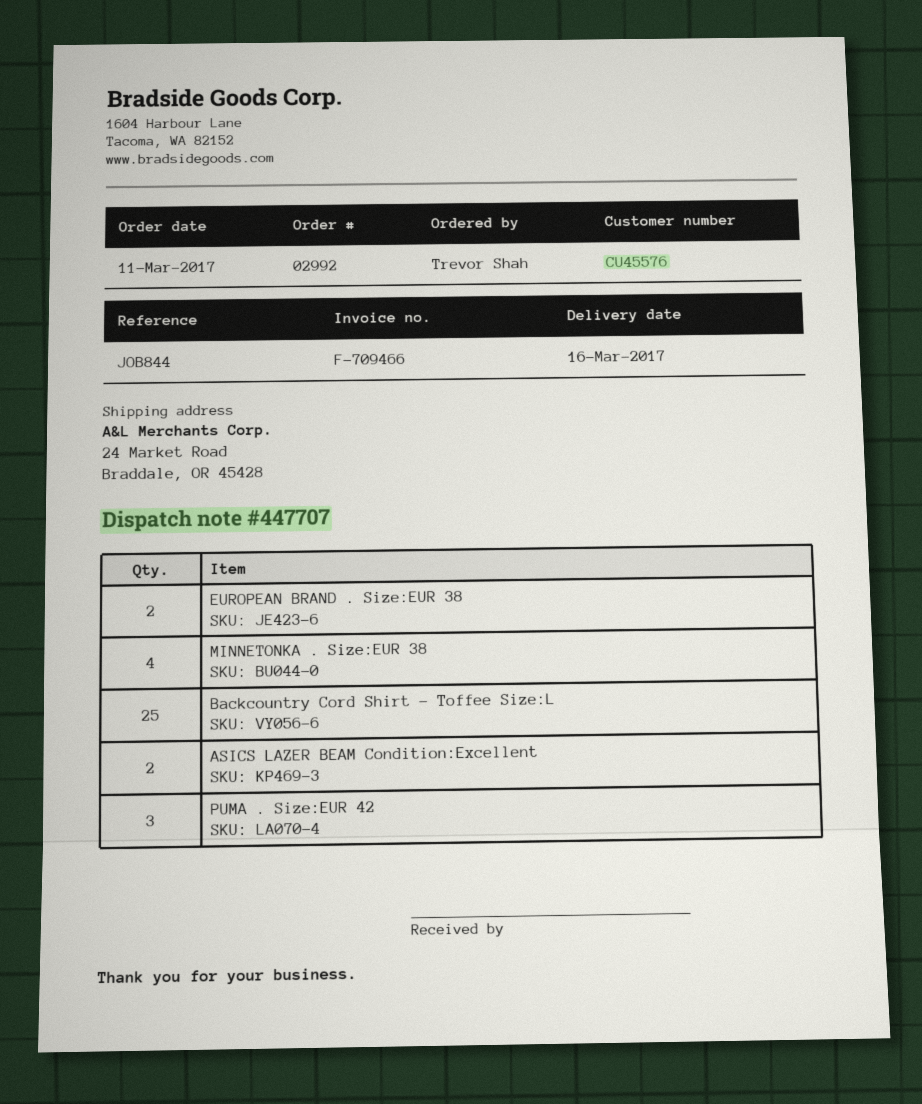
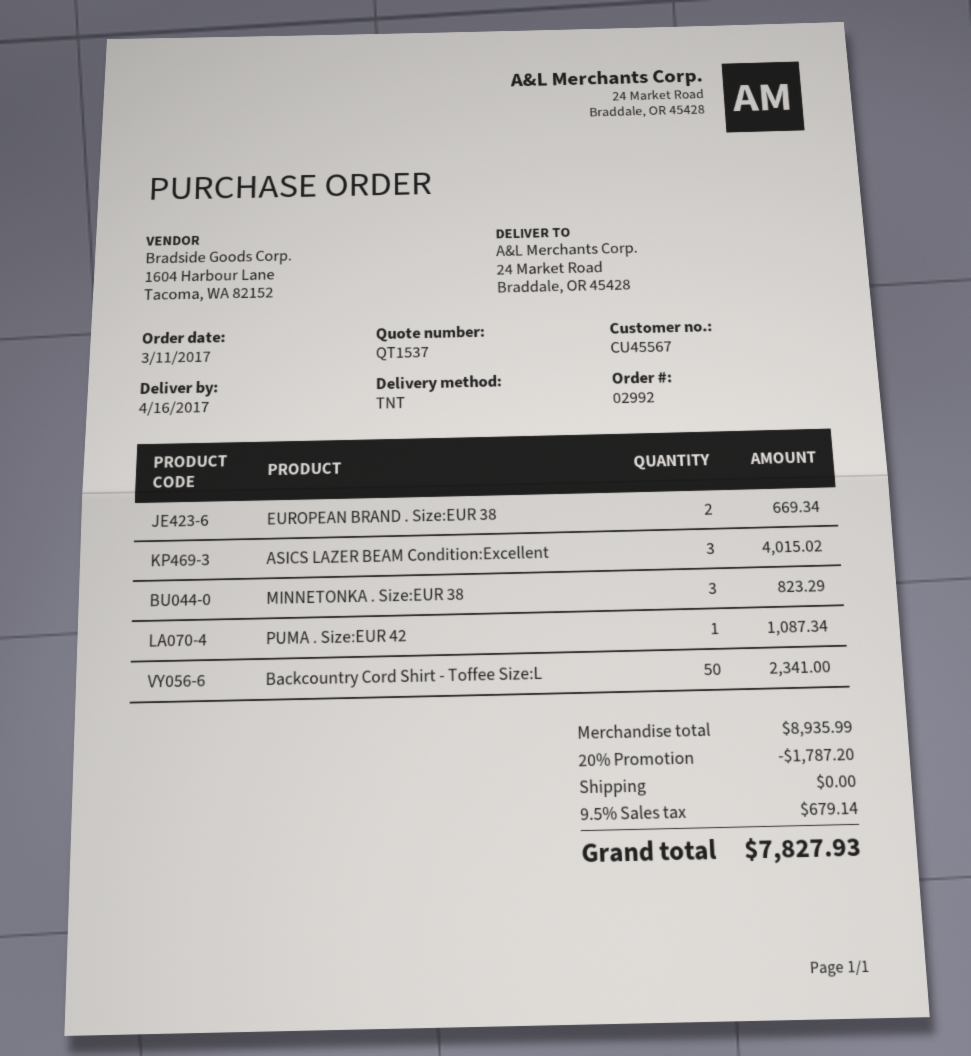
delivery date: 2017-03-16 -> 2017-04-16
customer number: CU45576 -> CU45567
MINNETONKA . Size:EUR 38: 4 -> 3
Backcountry Cord Shirt - Toffee Size:L: 25 -> 50
ASICS LAZER BEAM Condition:Excellent: 2 -> 3
PUMA . Size:EUR 42: 3 -> 1

